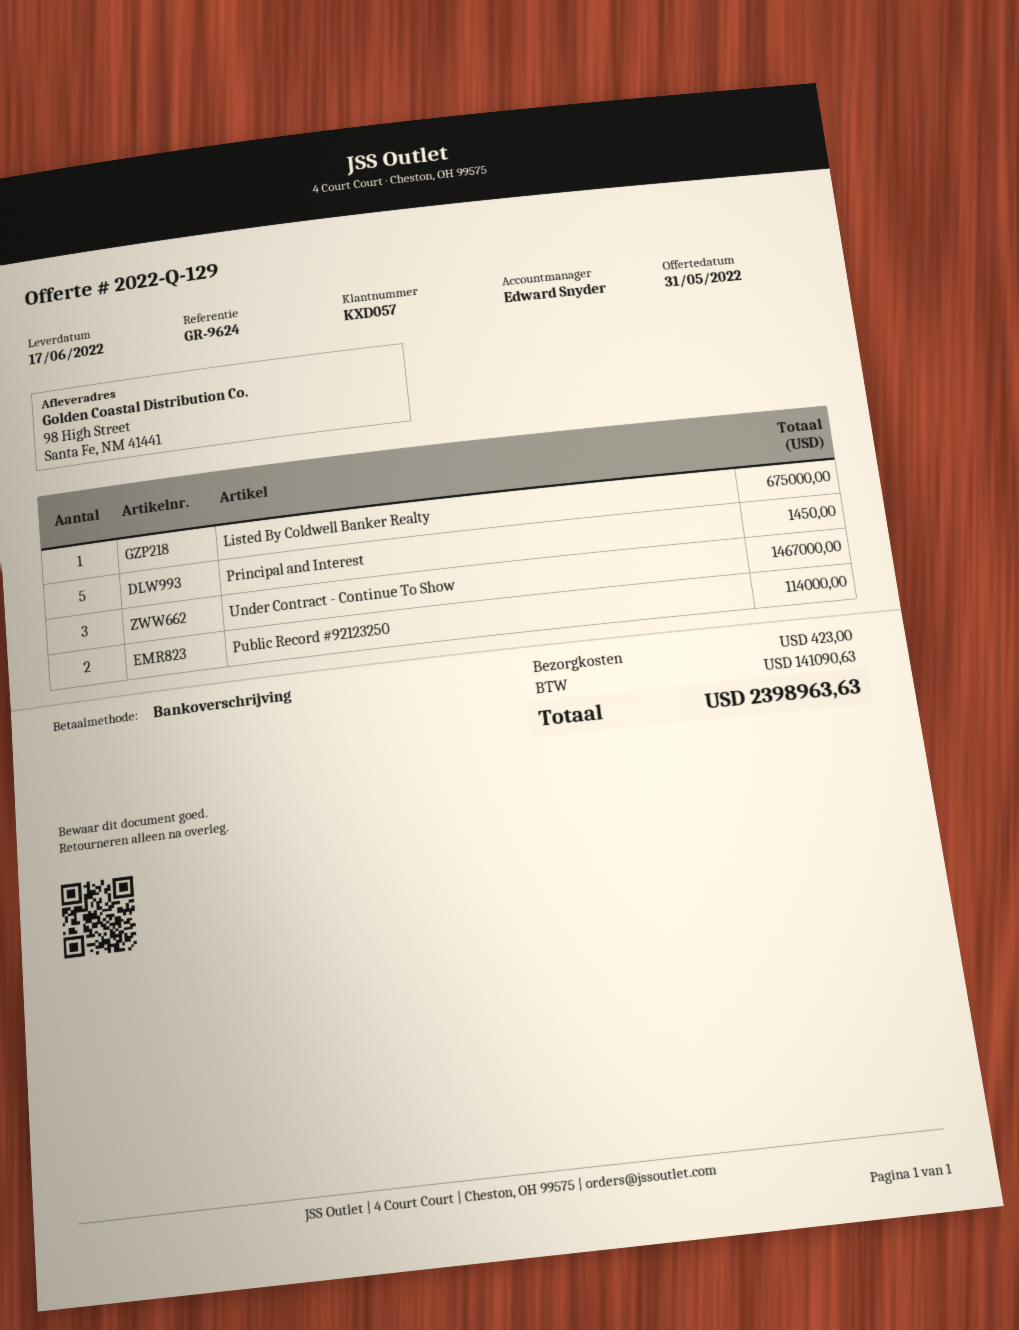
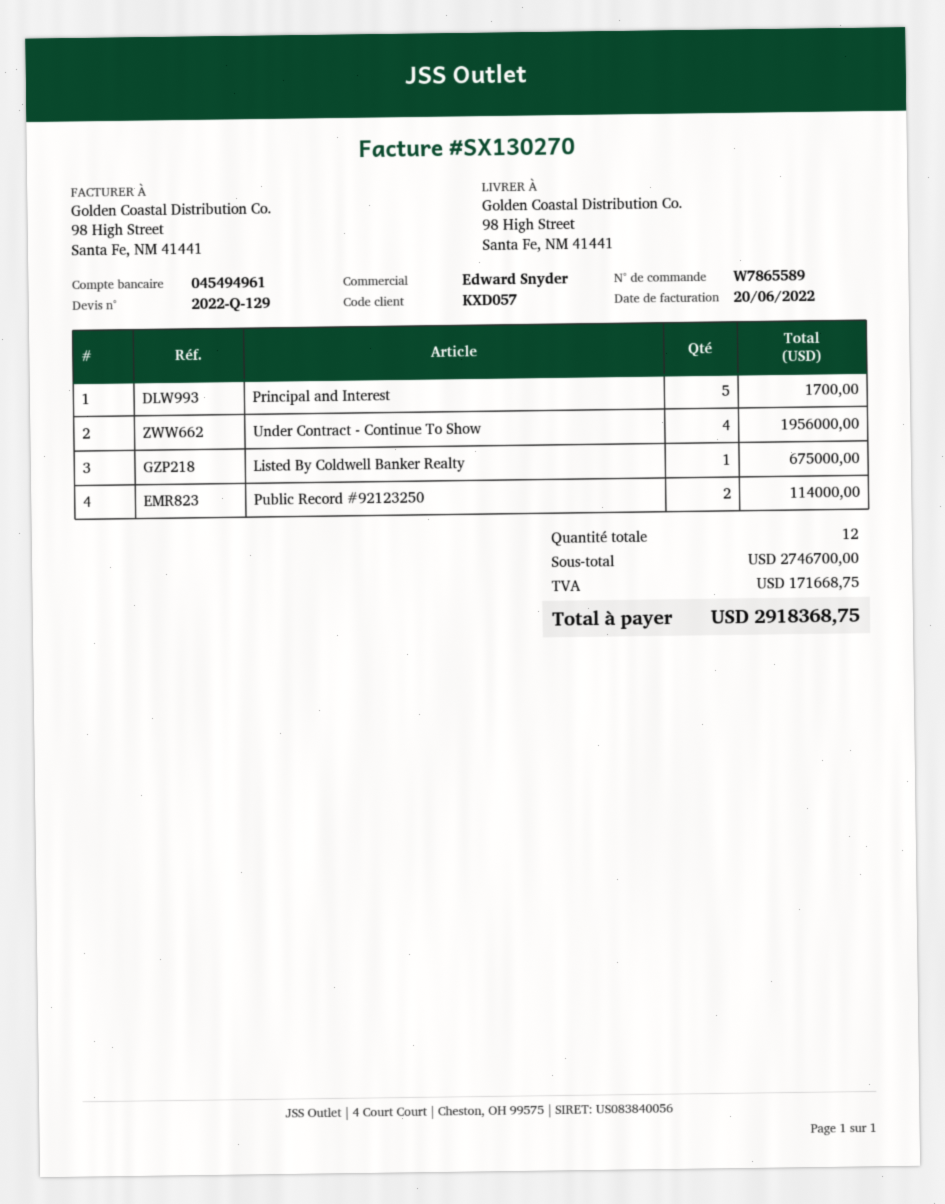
Principal and Interest: 5 for 1450.00 -> 5 for 1700.00
Under Contract - Continue To Show: 3 for 1467000.00 -> 4 for 1956000.00
shipping: 423.00 -> none
tax: 141090.63 -> 171668.75
total: 2398963.63 -> 2918368.75

